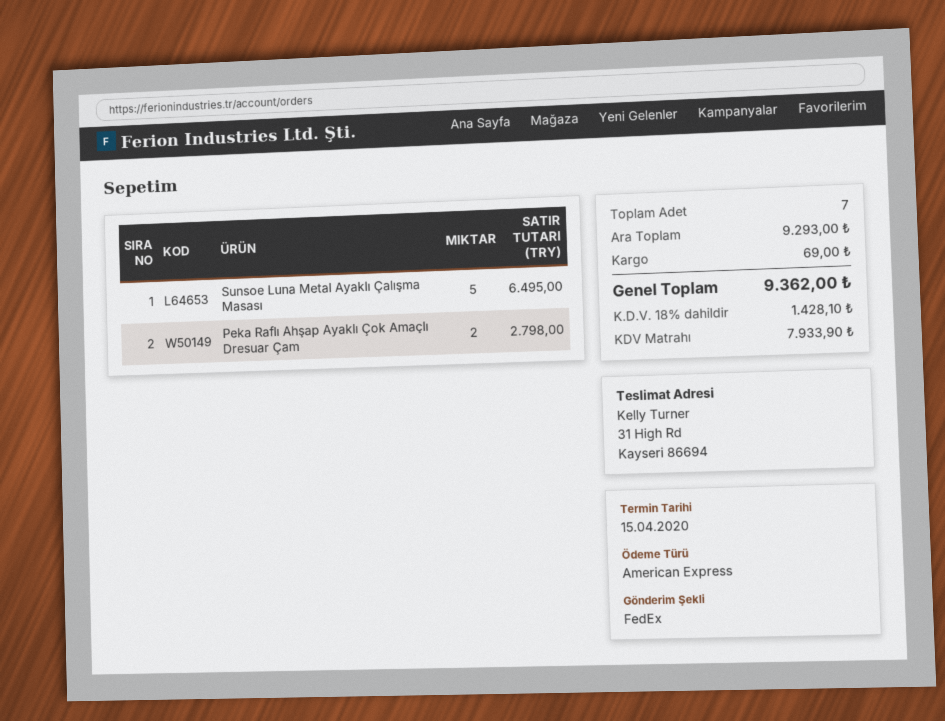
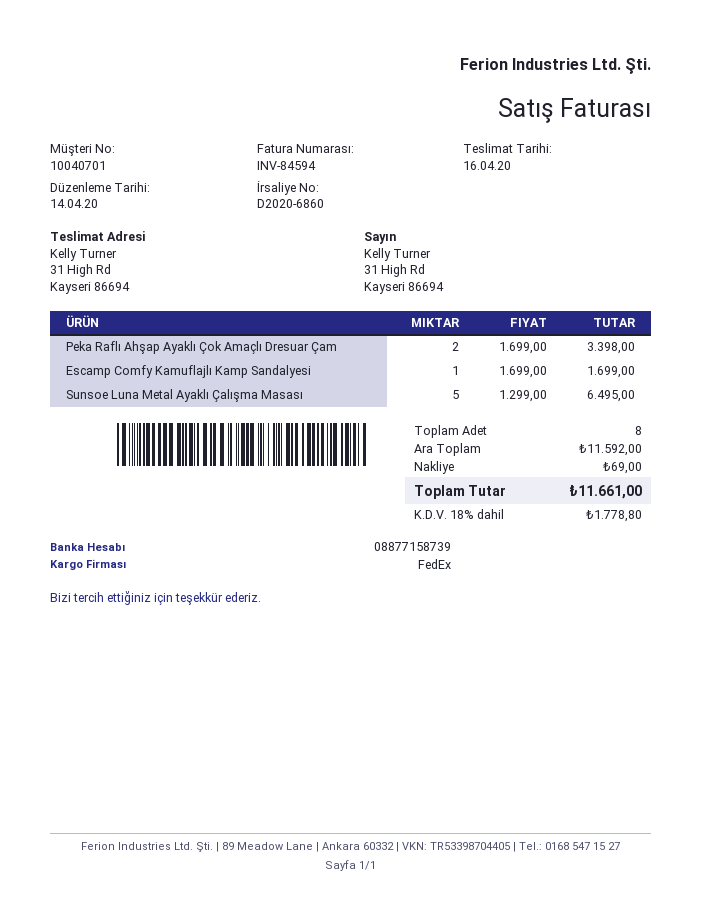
delivery date: 2020-04-15 -> 2020-04-16
Peka Raflı Ahşap Ayaklı Çok Amaçlı Dresuar Çam: 2 for 2798.00 -> 2 for 3398.00
Escamp Comfy Kamuflajlı Kamp Sandalyesi: none -> 1 for 1699.00
total quantity: 7 -> 8
subtotal: 9293.00 -> 11592.00
tax: 18% = 1428.10 -> 18% = 1778.80
total: 9362.00 -> 11661.00

